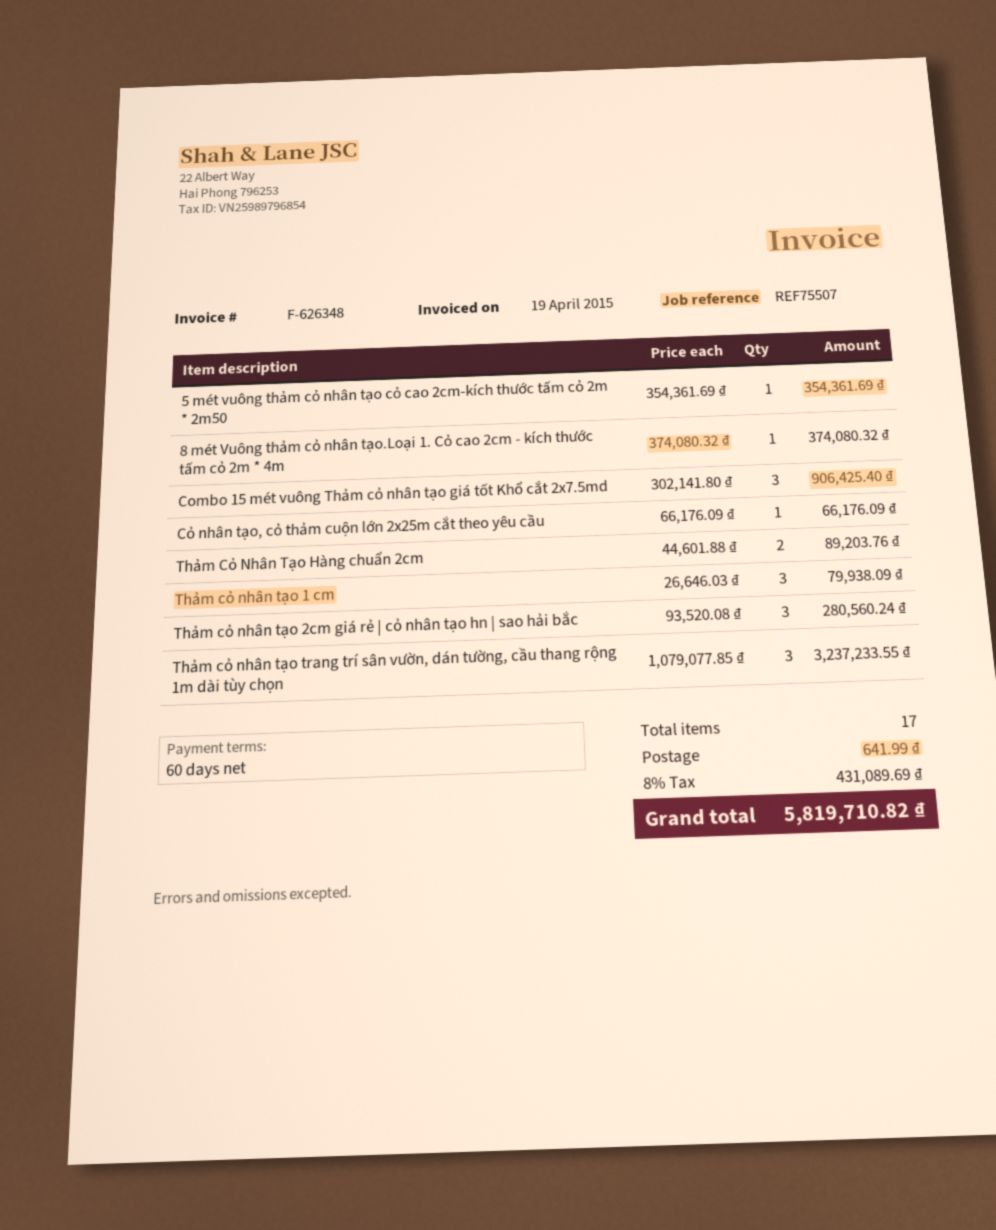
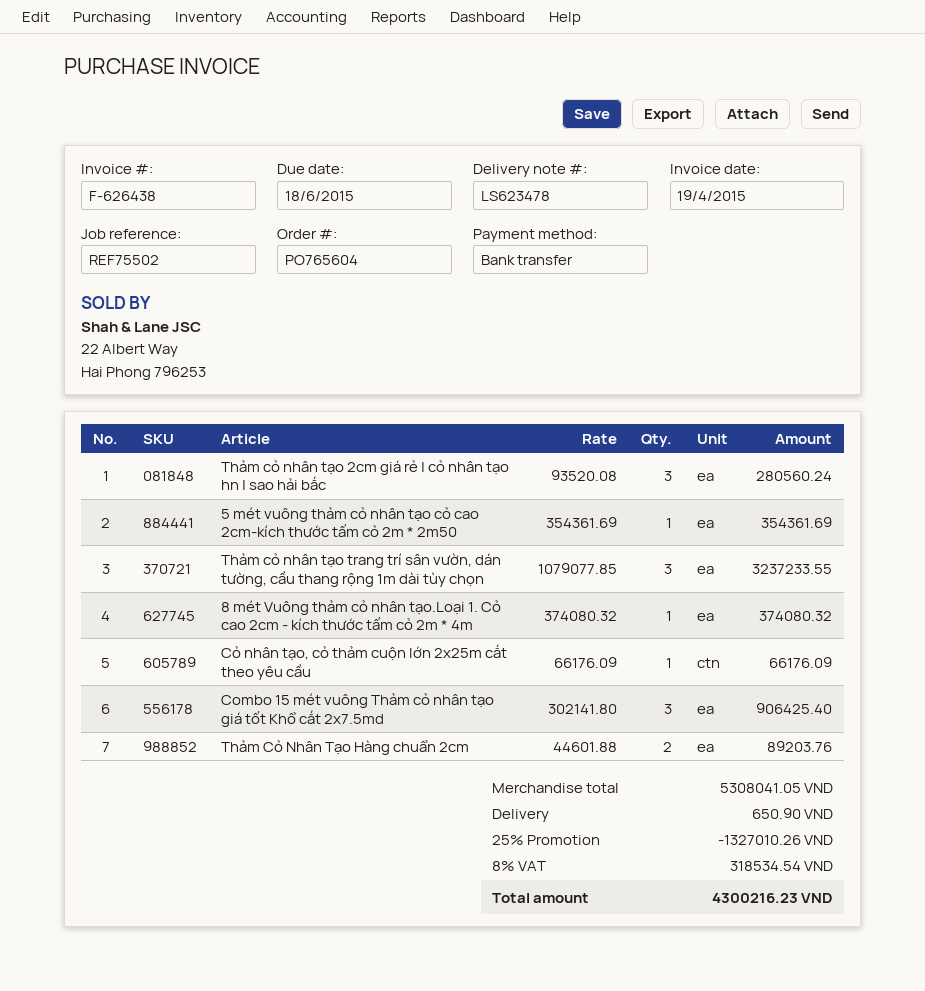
invoice number: F-626348 -> F-626438
reference: REF75507 -> REF75502
Thảm cỏ nhân tạo 1 cm: 3 x 26646.03 = 79938.09 -> none
discount: none -> 25% = 1327010.26
shipping: 641.99 -> 650.90
tax: 8% = 431089.69 -> 8% = 318534.54
total: 5819710.82 -> 4300216.23

